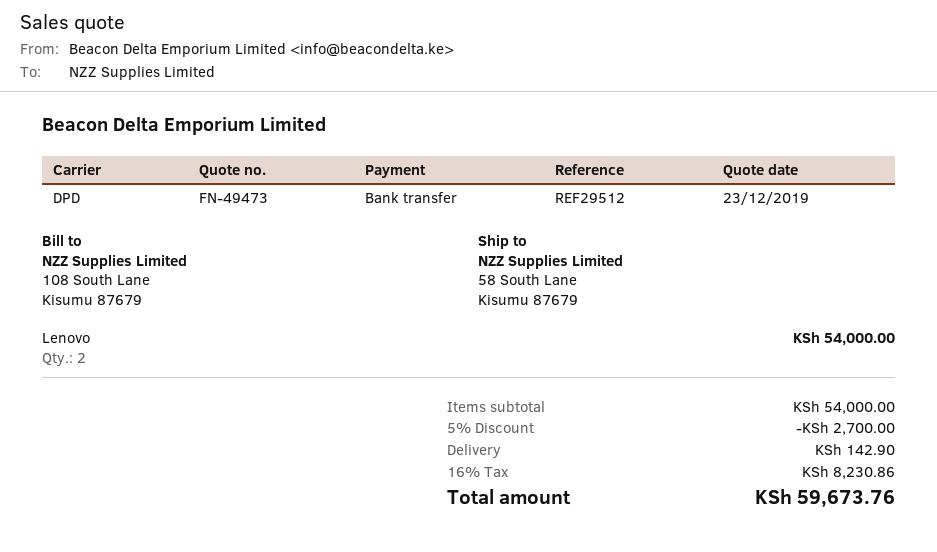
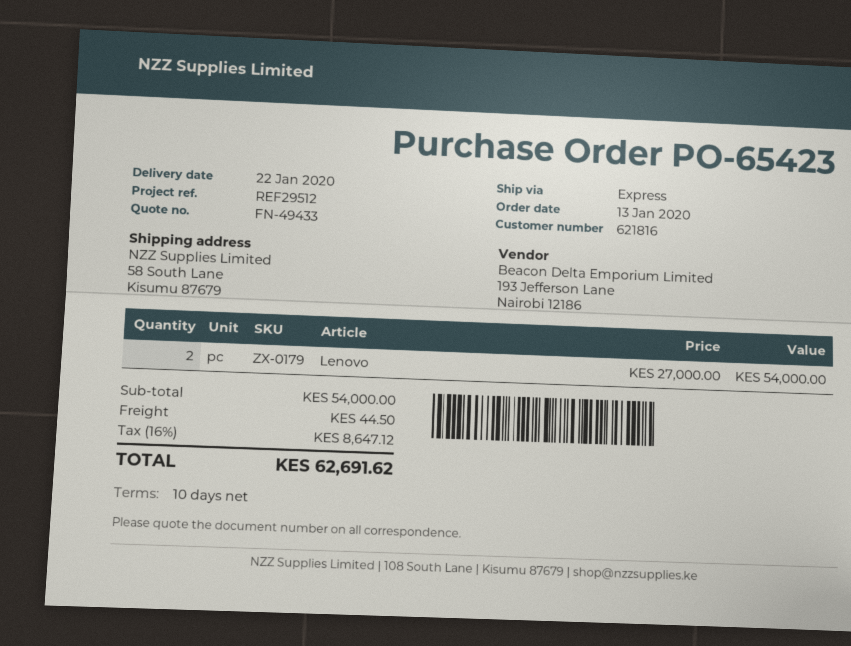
quote number: FN-49473 -> FN-49433
shipping method: DPD -> express
discount: 5% = 2700.00 -> none
shipping: 142.90 -> 44.50
tax: 16% = 8230.86 -> 16% = 8647.12
total: 59673.76 -> 62691.62

